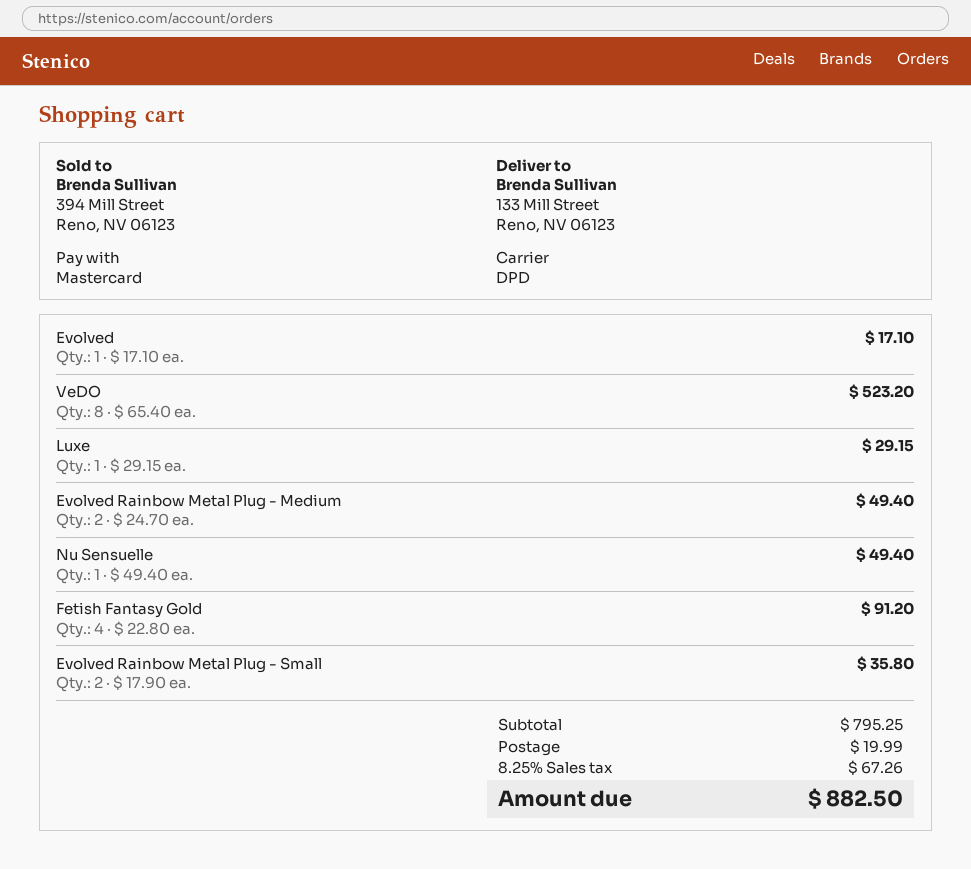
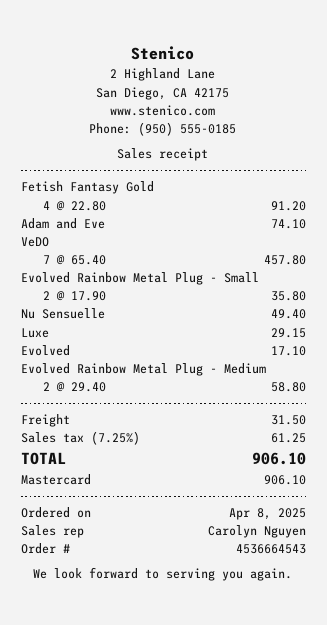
VeDO: 8 x 65.40 = 523.20 -> 7 x 65.40 = 457.80
Evolved Rainbow Metal Plug - Medium: 2 x 24.70 = 49.40 -> 2 x 29.40 = 58.80
Adam and Eve: none -> 1 x 74.10 = 74.10
shipping: 19.99 -> 31.50
tax: 8.25% = 67.26 -> 7.25% = 61.25
total: 882.50 -> 906.10

